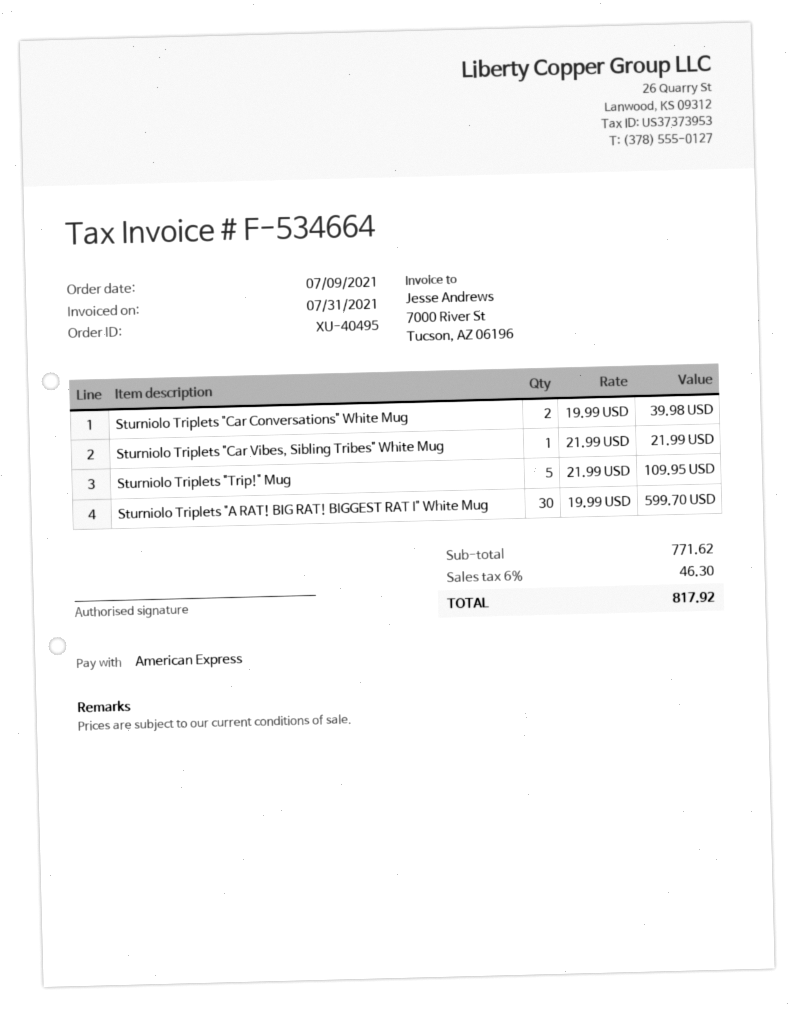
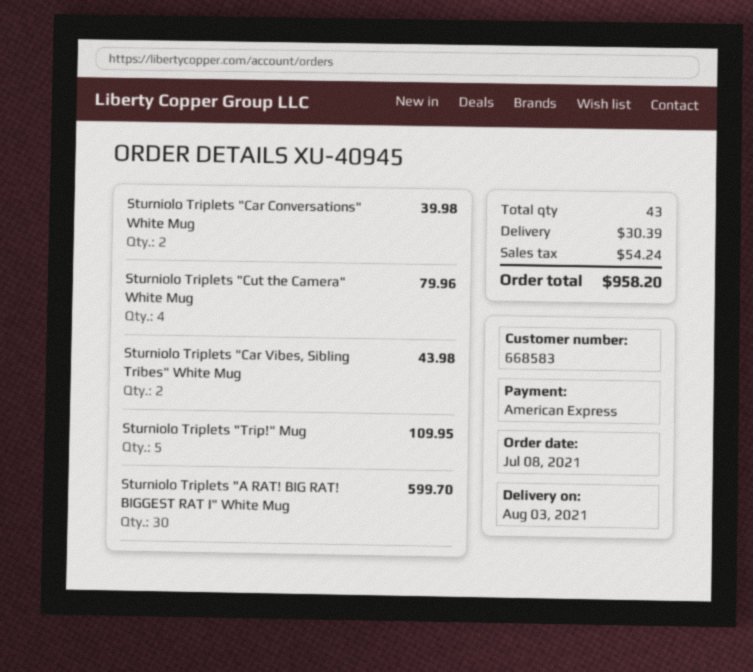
order number: XU-40495 -> XU-40945
order date: 2021-07-09 -> 2021-07-08
Sturniolo Triplets "Car Vibes, Sibling Tribes" White Mug: 1 for 21.99 -> 2 for 43.98
Sturniolo Triplets "Cut the Camera" White Mug: none -> 4 for 79.96
shipping: none -> 30.39
tax: 46.30 -> 54.24
total: 817.92 -> 958.20

